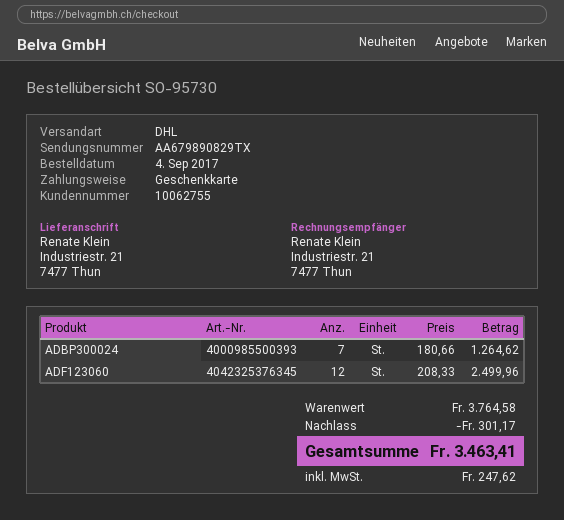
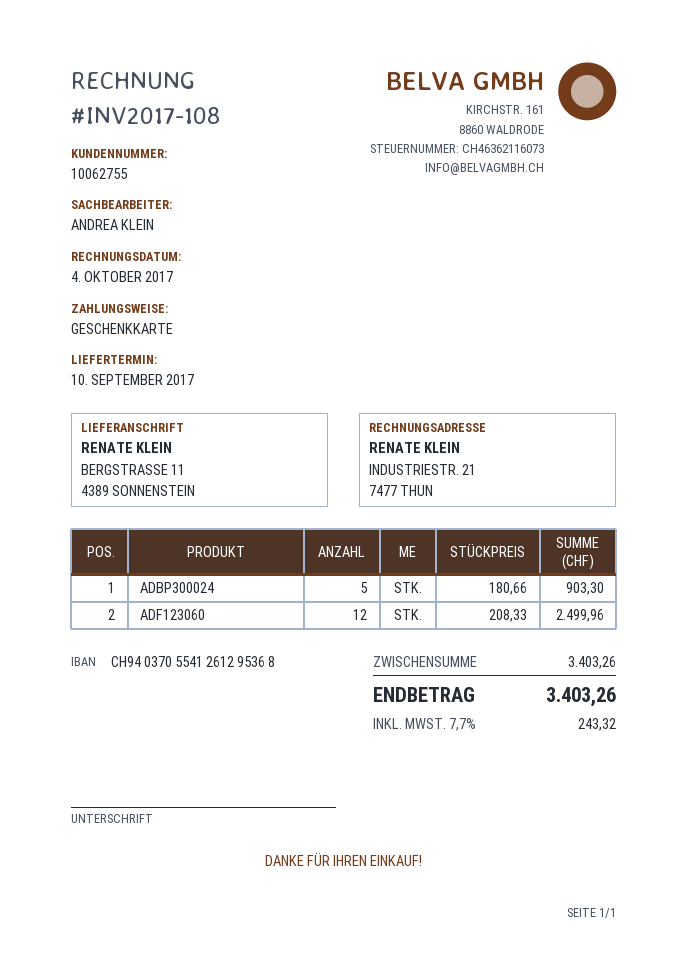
ship to: Industriestr. 21, 7477 Thun -> BERGSTRASSE 11, 4389 SONNENSTEIN
ADBP300024: 7 x 180.66 = 1264.62 -> 5 x 180.66 = 903.30
subtotal: 3764.58 -> 3403.26
discount: 301.17 -> none
tax: 247.62 -> 243.32
total: 3463.41 -> 3403.26

